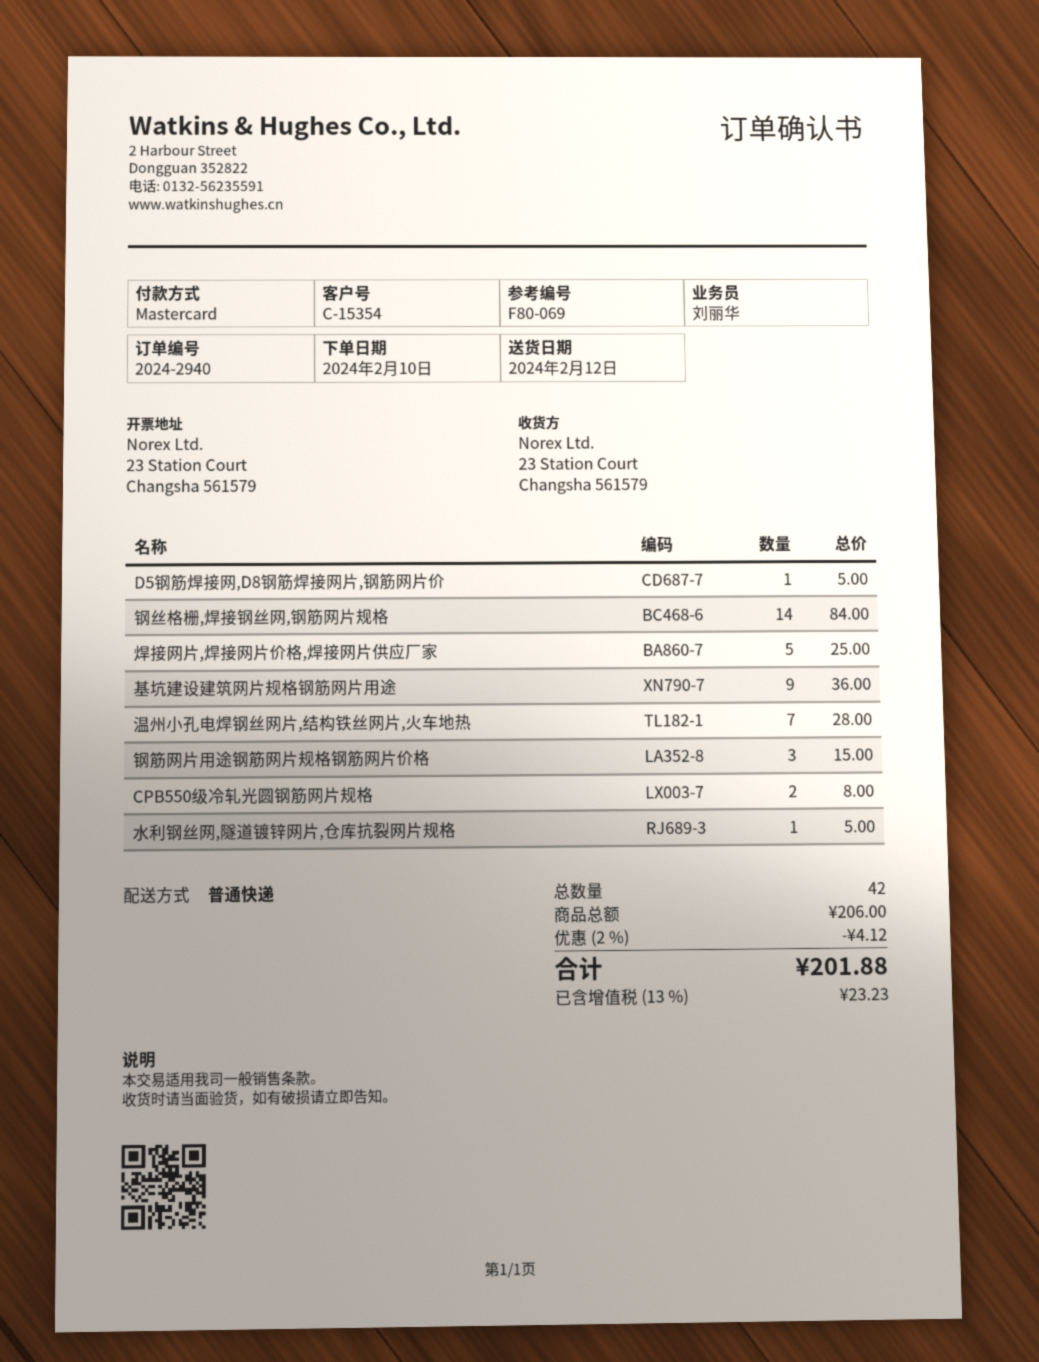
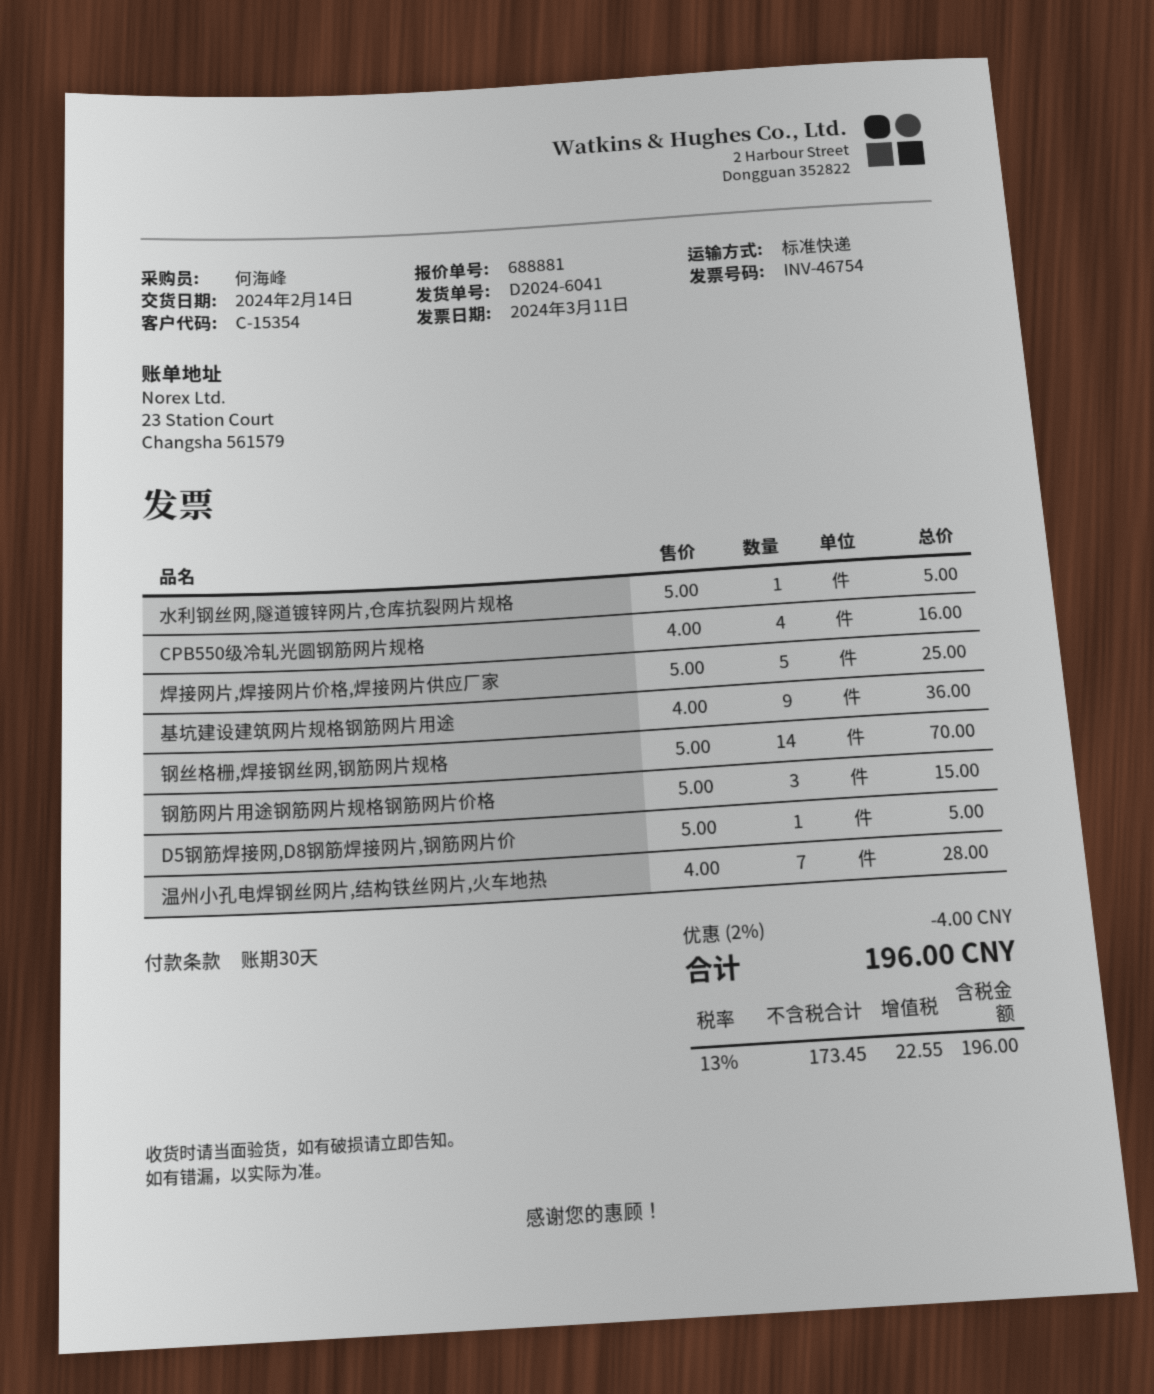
delivery date: 2024-02-12 -> 2024-02-14
钢丝格栅,焊接钢丝网,钢筋网片规格: 14 for 84.00 -> 14 for 70.00
CPB550级冷轧光圆钢筋网片规格: 2 for 8.00 -> 4 for 16.00
discount: 2% = 4.12 -> 2% = 4.00
tax: 13% = 23.23 -> 13% = 22.55
total: 201.88 -> 196.00

